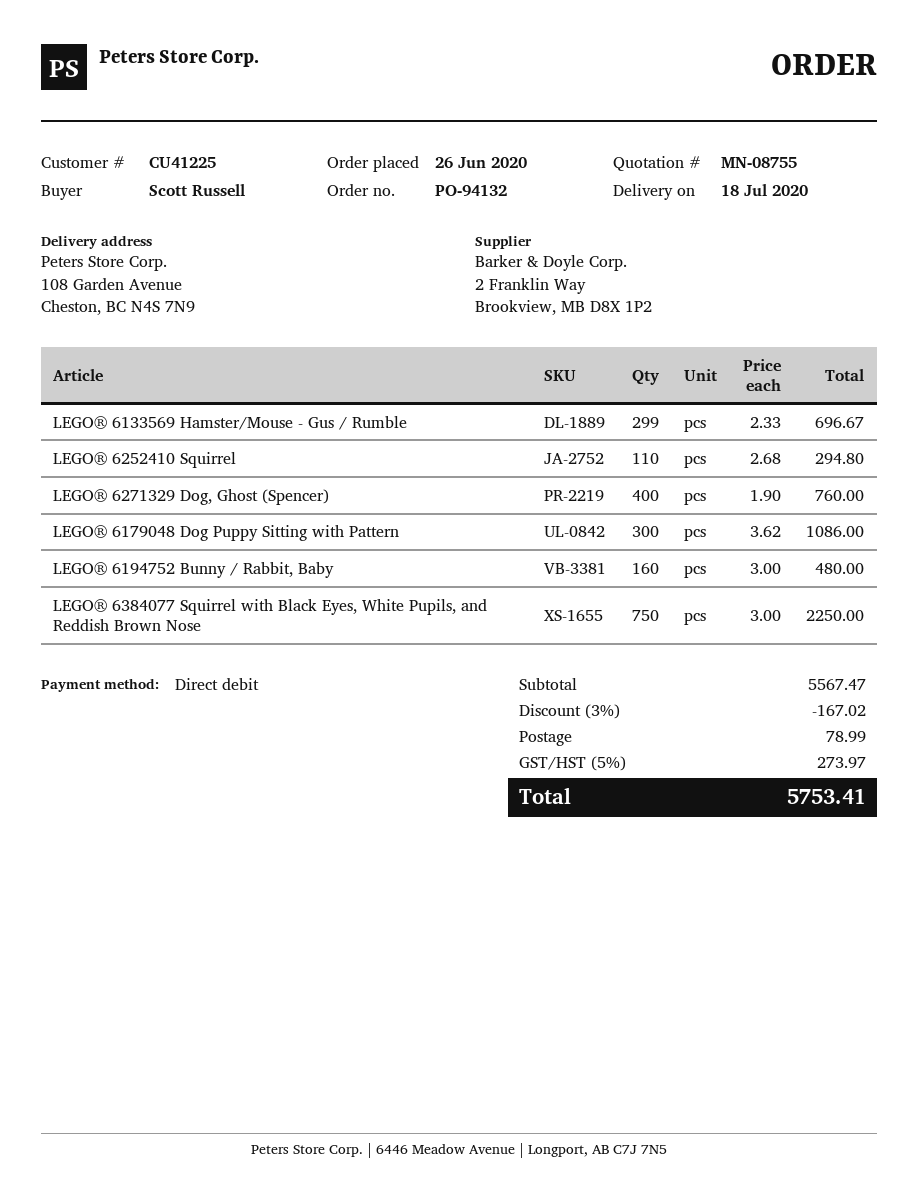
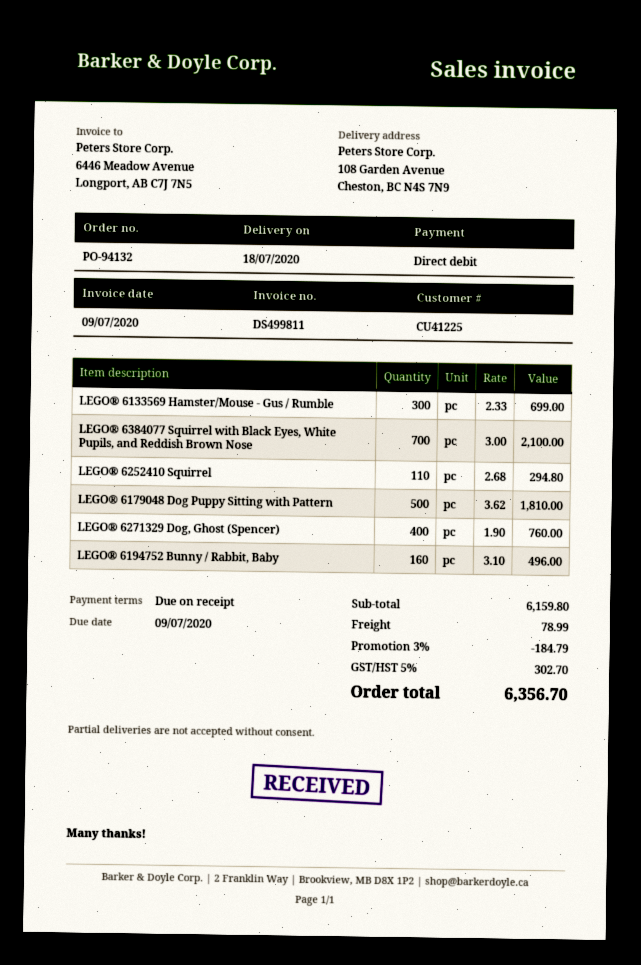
LEGO® 6133569 Hamster/Mouse - Gus / Rumble: 299 x 2.33 = 696.67 -> 300 x 2.33 = 699.00
LEGO® 6179048 Dog Puppy Sitting with Pattern: 300 x 3.62 = 1086.00 -> 500 x 3.62 = 1810.00
LEGO® 6194752 Bunny / Rabbit, Baby: 160 x 3.00 = 480.00 -> 160 x 3.10 = 496.00
LEGO® 6384077 Squirrel with Black Eyes, White Pupils, and Reddish Brown Nose: 750 x 3.00 = 2250.00 -> 700 x 3.00 = 2100.00
subtotal: 5567.47 -> 6159.80
discount: 3% = 167.02 -> 3% = 184.79
tax: 5% = 273.97 -> 5% = 302.70
total: 5753.41 -> 6356.70

